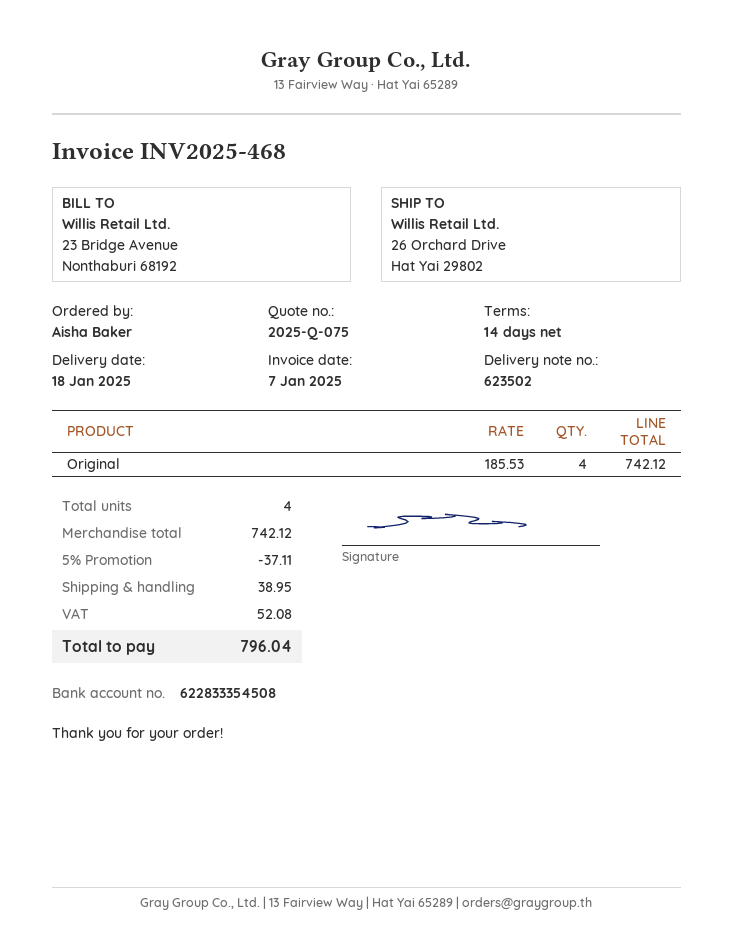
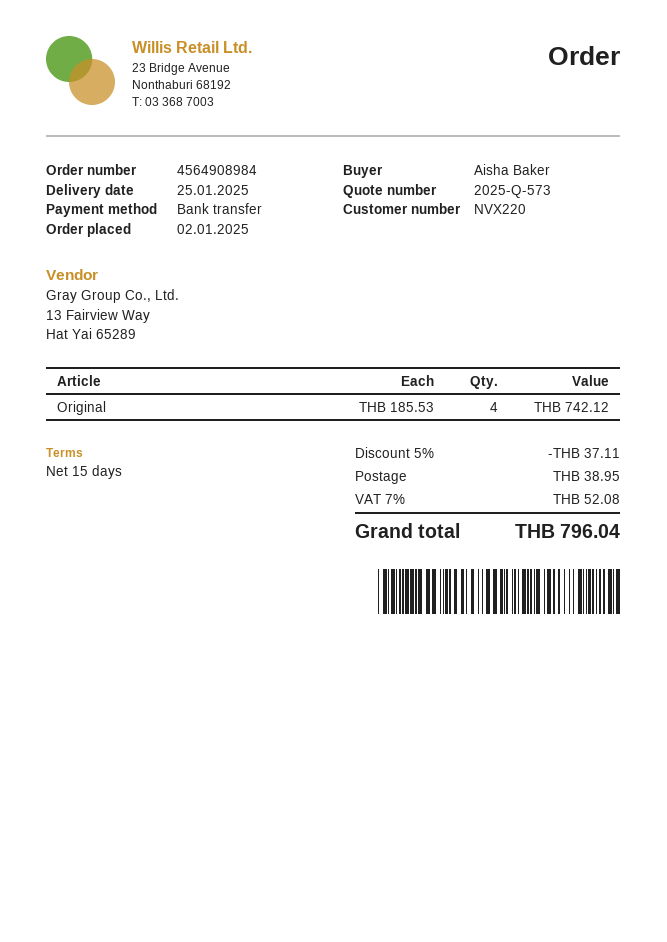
quote number: 2025-Q-075 -> 2025-Q-573
delivery date: 2025-01-18 -> 2025-01-25
payment terms: 14 days -> 15 days

